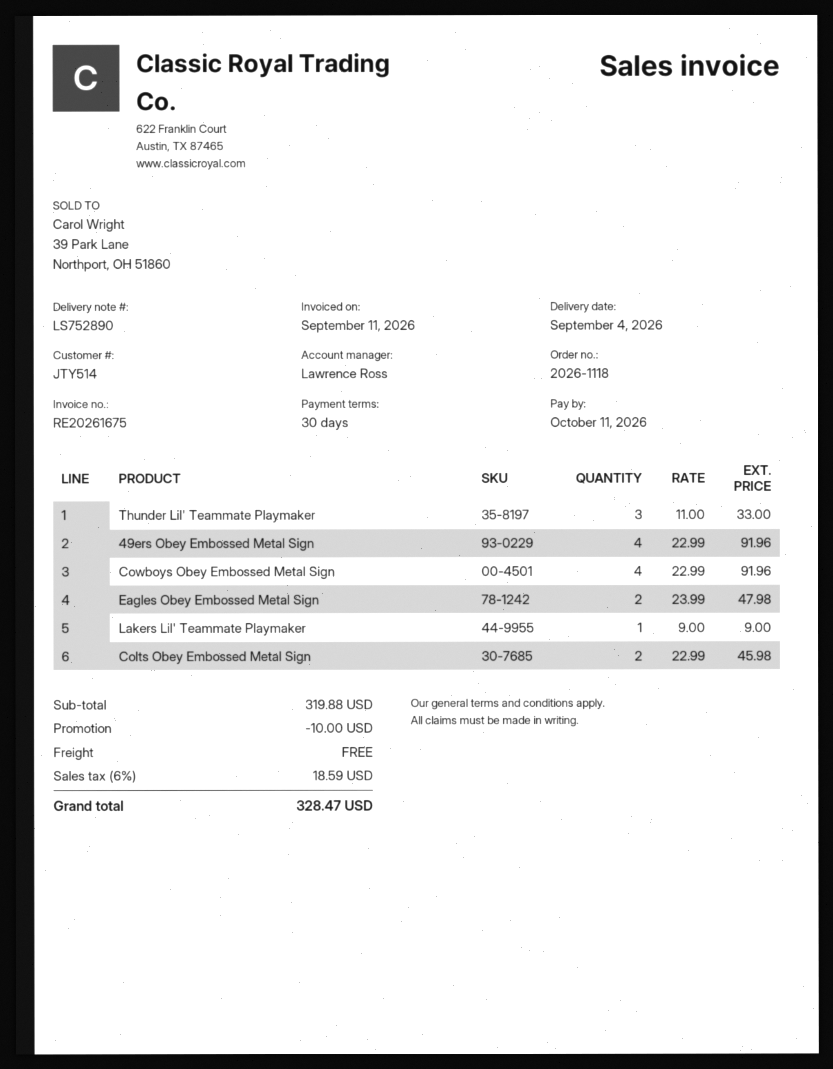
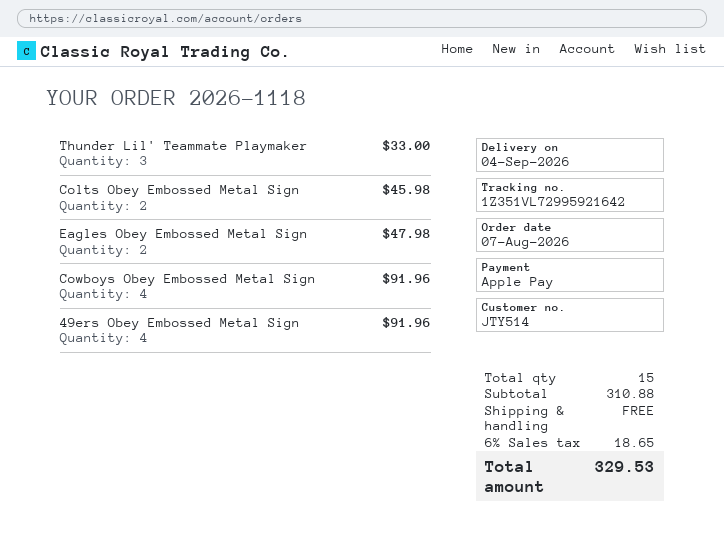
Lakers Lil' Teammate Playmaker: 1 for 9.00 -> none
subtotal: 319.88 -> 310.88
discount: 10.00 -> none
tax: 6% = 18.59 -> 6% = 18.65
total: 328.47 -> 329.53

